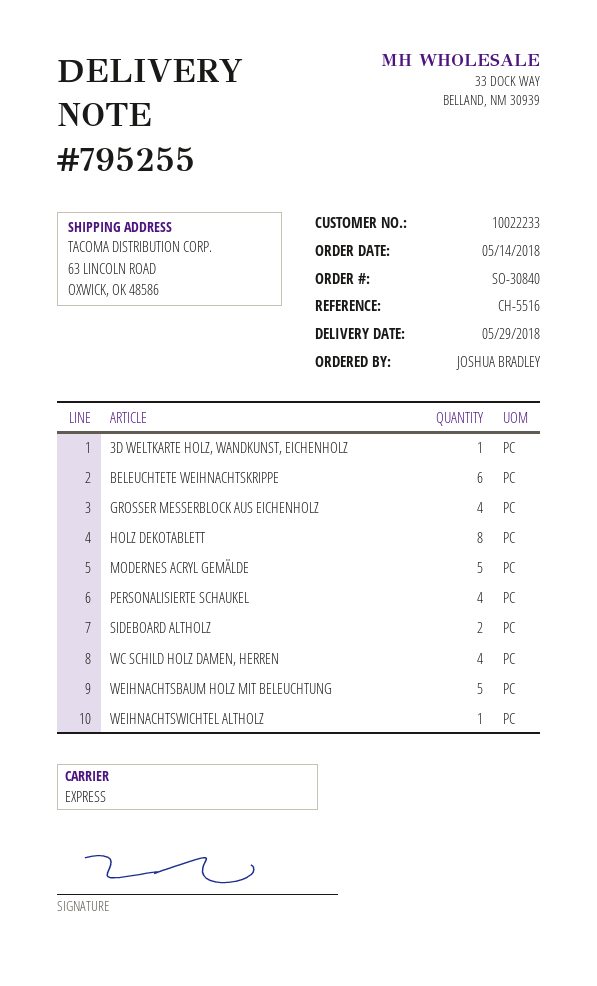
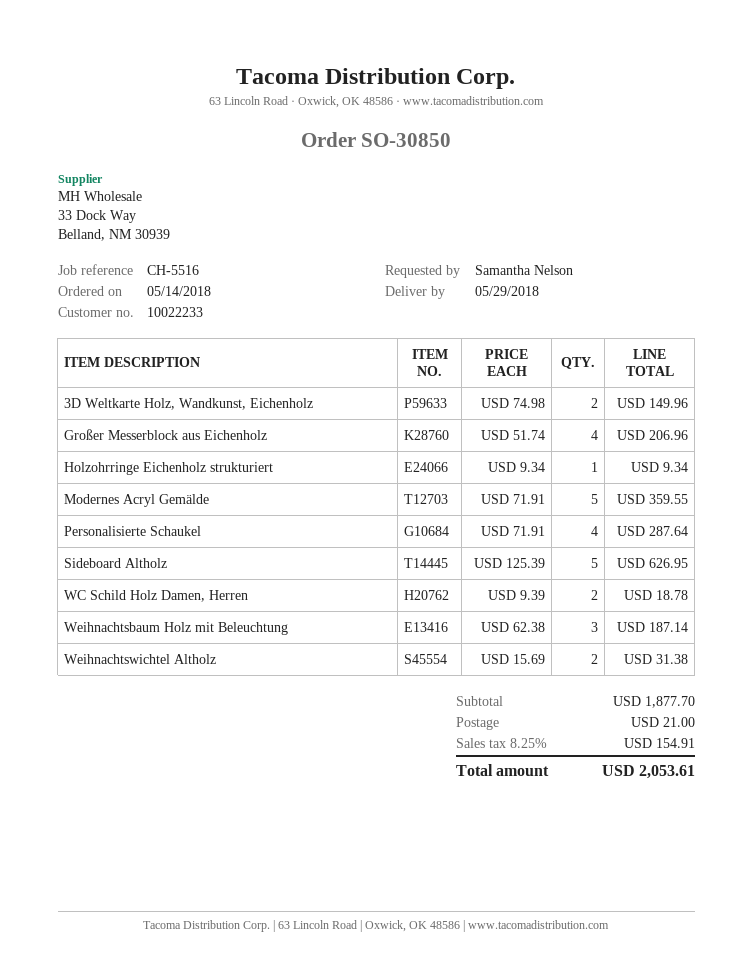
order number: SO-30840 -> SO-30850
ordered by: JOSHUA BRADLEY -> Samantha Nelson
3D WELTKARTE HOLZ, WANDKUNST, EICHENHOLZ: 1 -> 2
BELEUCHTETE WEIHNACHTSKRIPPE: 6 -> none
HOLZ DEKOTABLETT: 8 -> none
SIDEBOARD ALTHOLZ: 2 -> 5
WC SCHILD HOLZ DAMEN, HERREN: 4 -> 2
WEIHNACHTSBAUM HOLZ MIT BELEUCHTUNG: 5 -> 3
WEIHNACHTSWICHTEL ALTHOLZ: 1 -> 2
Holzohrringe Eichenholz strukturiert: none -> 1

